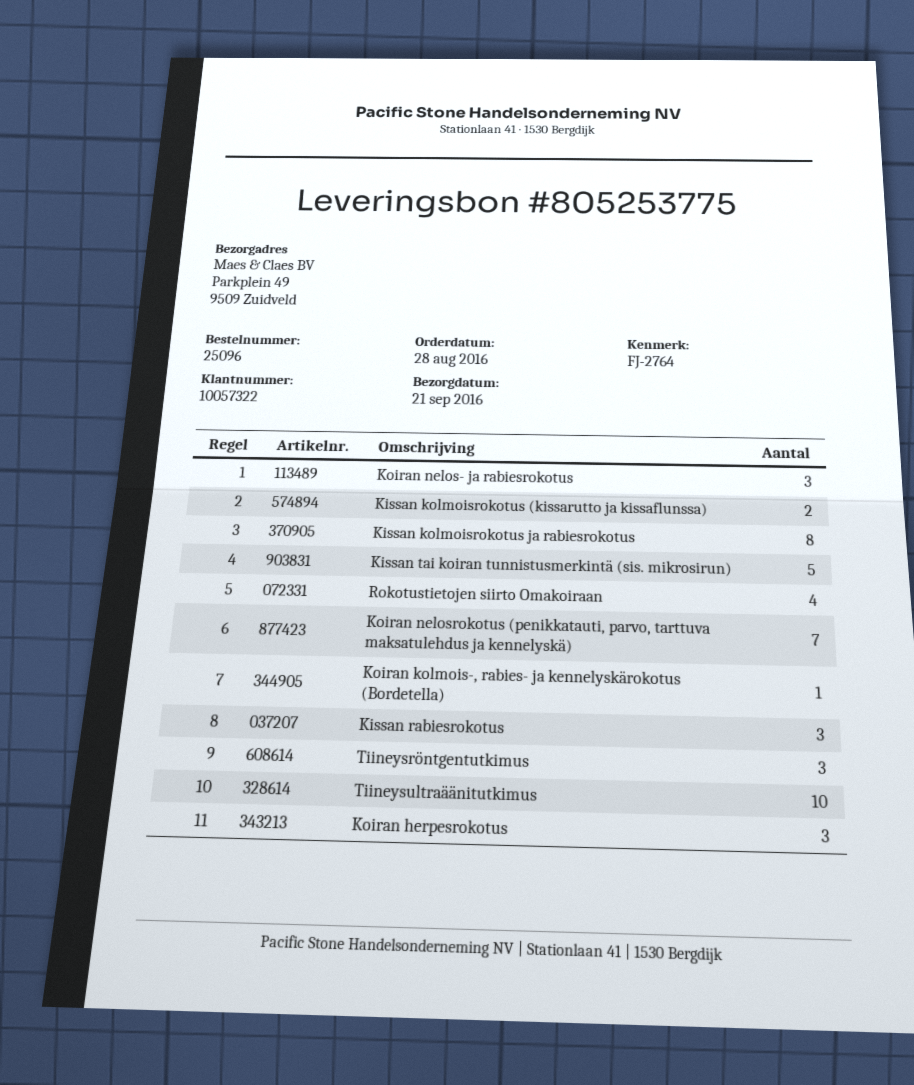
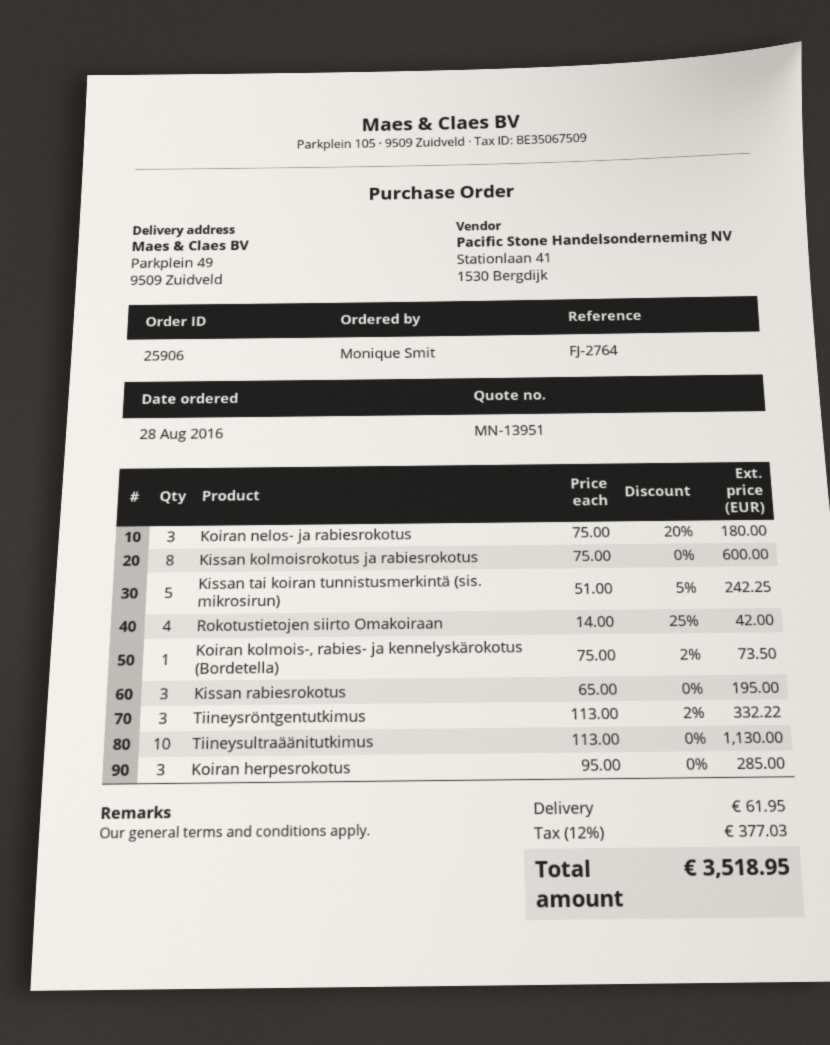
order number: 25096 -> 25906
Kissan kolmoisrokotus (kissarutto ja kissaflunssa): 2 -> none
Koiran nelosrokotus (penikkatauti, parvo, tarttuva maksatulehdus ja kennelyskä): 7 -> none

